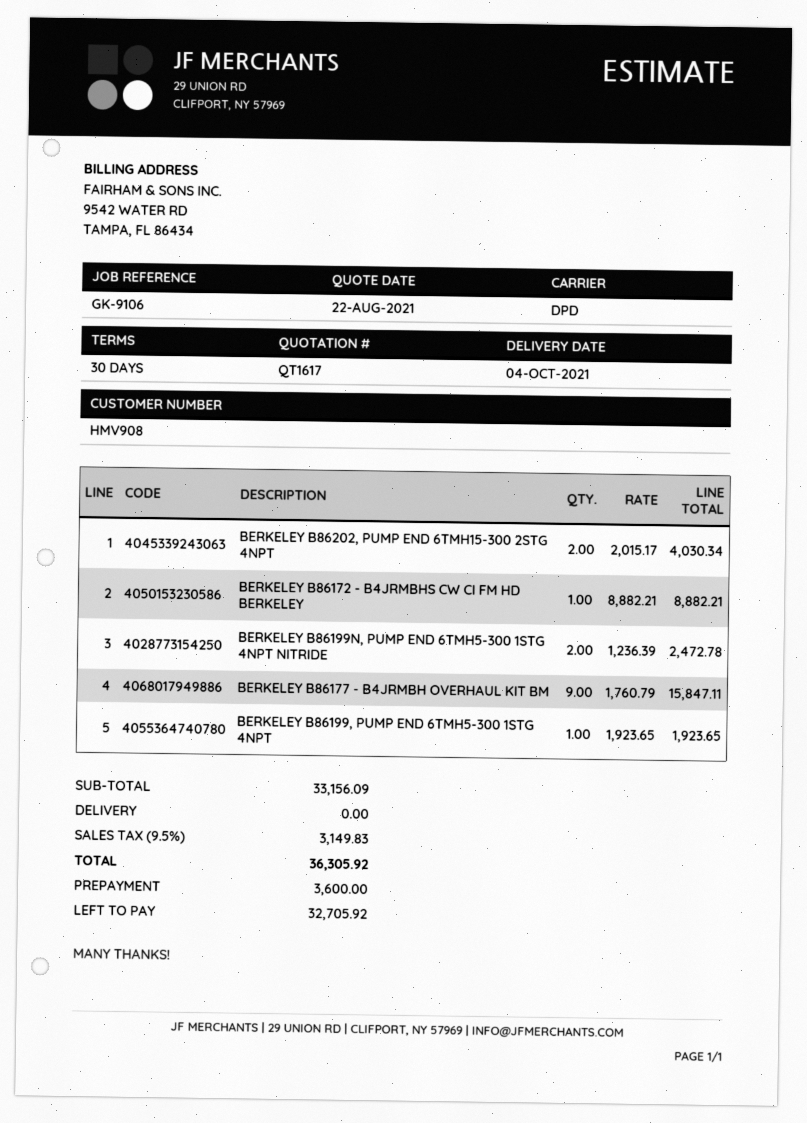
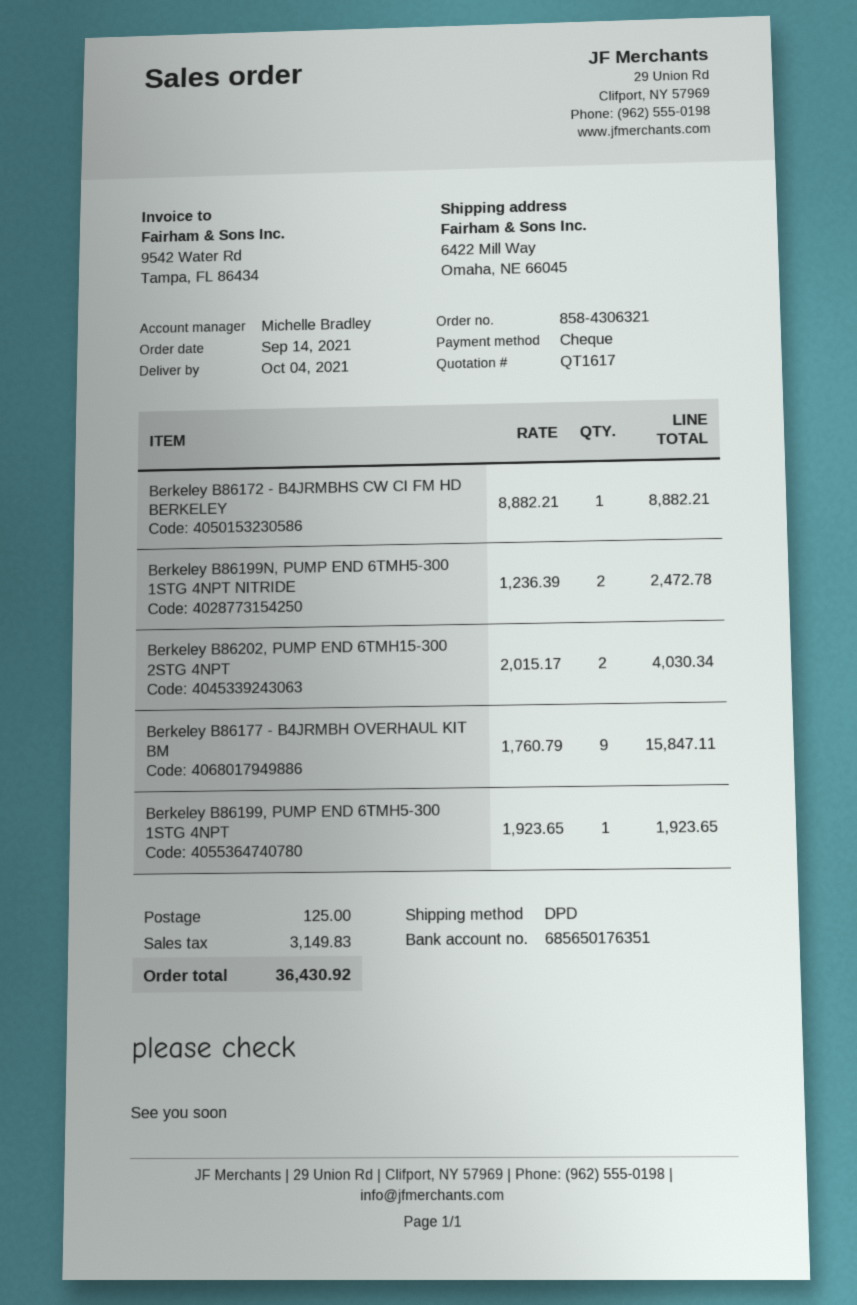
shipping: 0.00 -> 125.00
total: 36305.92 -> 36430.92

